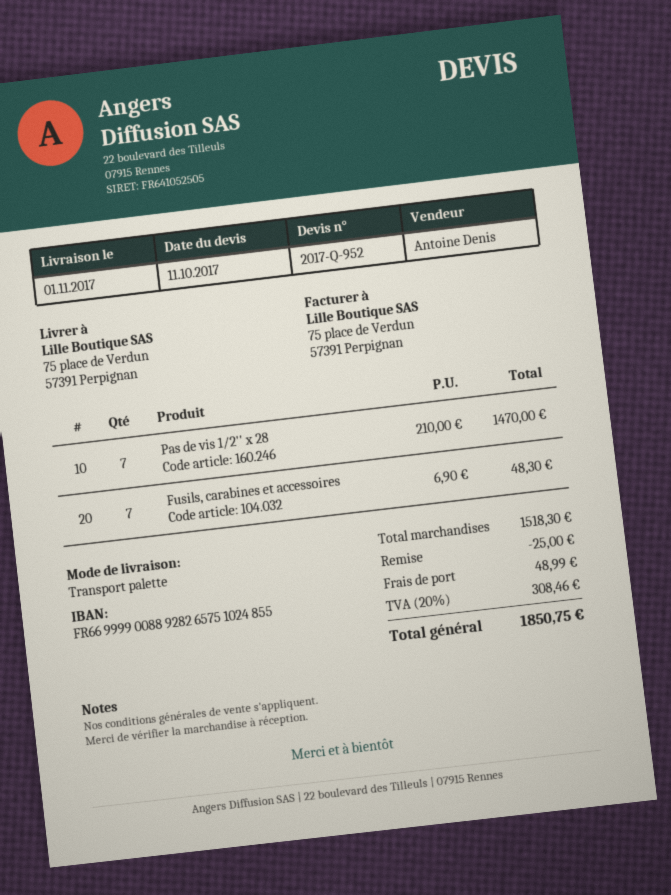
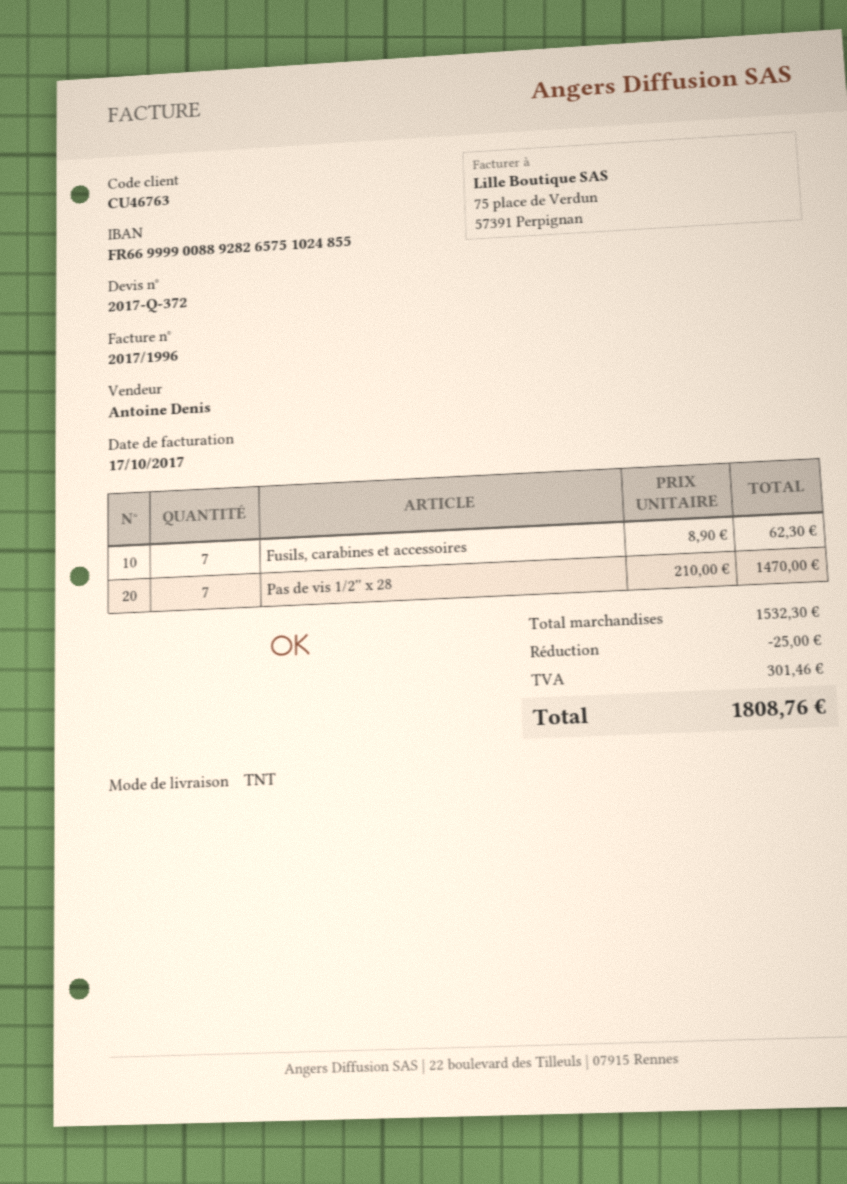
quote number: 2017-Q-952 -> 2017-Q-372
shipping method: pallet freight -> TNT
Fusils, carabines et accessoires: 7 x 6.90 = 48.30 -> 7 x 8.90 = 62.30
subtotal: 1518.30 -> 1532.30
shipping: 48.99 -> none
tax: 308.46 -> 301.46
total: 1850.75 -> 1808.76

